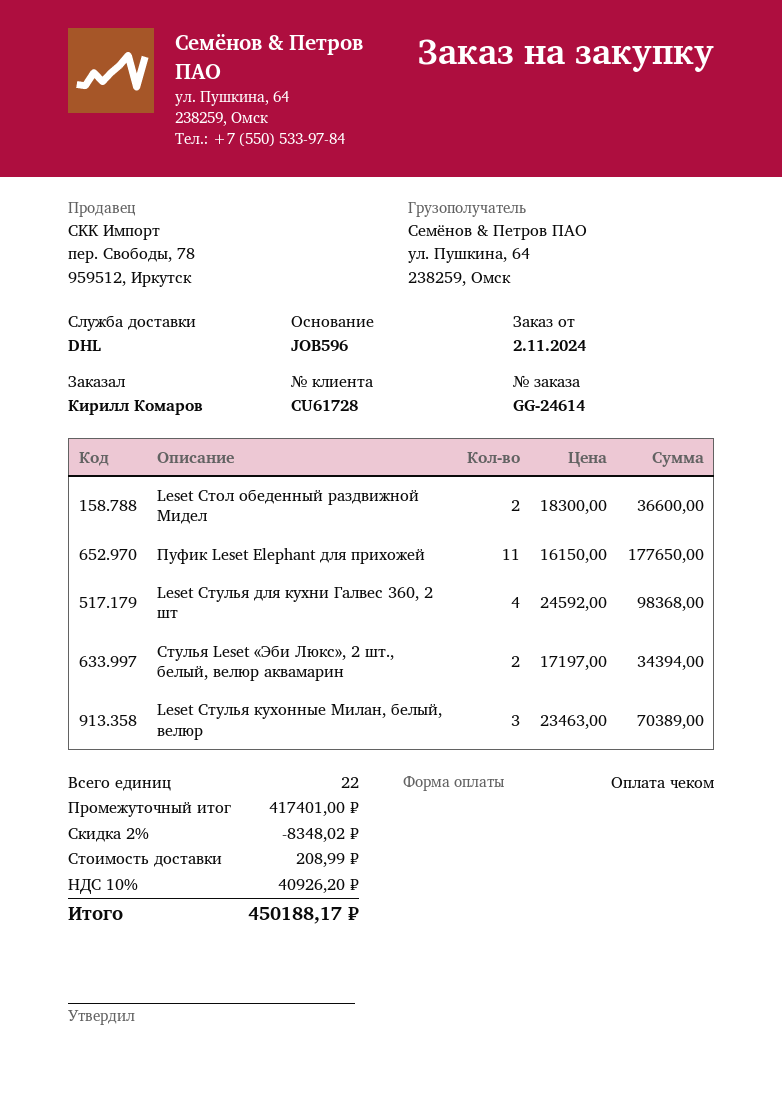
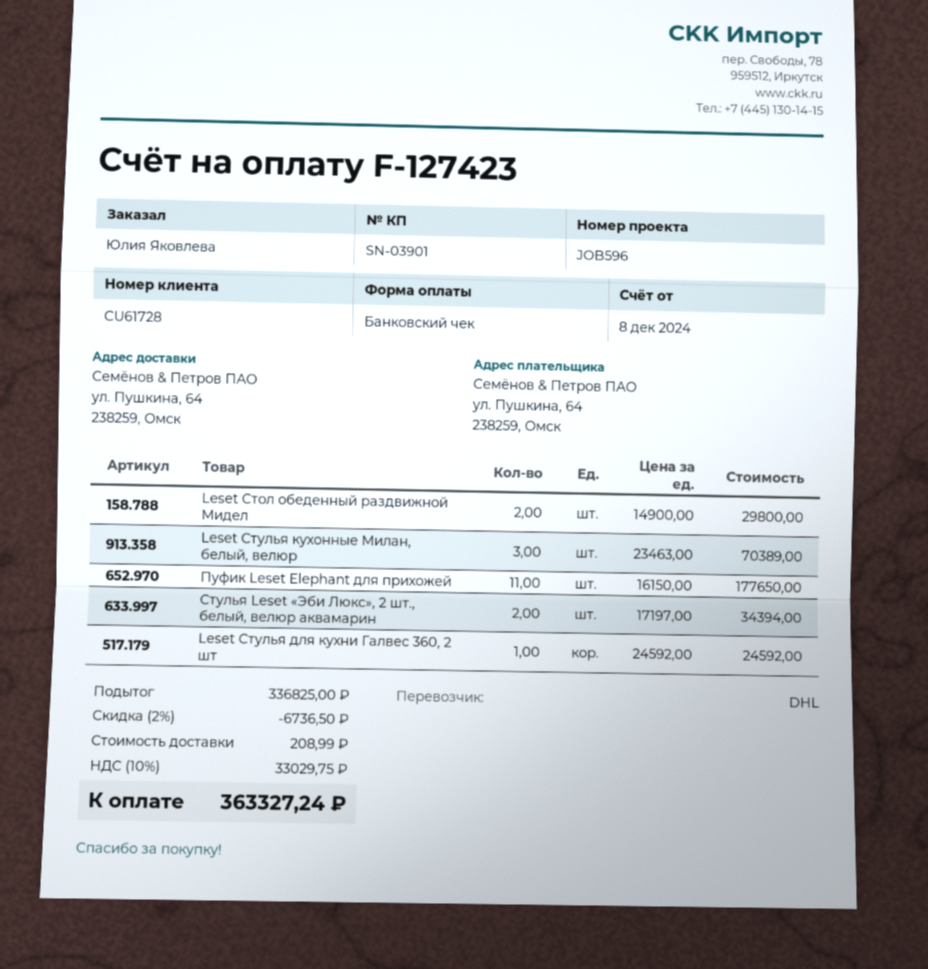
ordered by: Кирилл Комаров -> Юлия Яковлева
Leset Стол обеденный раздвижной Мидел: 2 x 18300.00 = 36600.00 -> 2 x 14900.00 = 29800.00
Leset Стулья для кухни Галвес 360, 2 шт: 4 x 24592.00 = 98368.00 -> 1 x 24592.00 = 24592.00
subtotal: 417401.00 -> 336825.00
discount: 2% = 8348.02 -> 2% = 6736.50
tax: 10% = 40926.20 -> 10% = 33029.75
total: 450188.17 -> 363327.24

